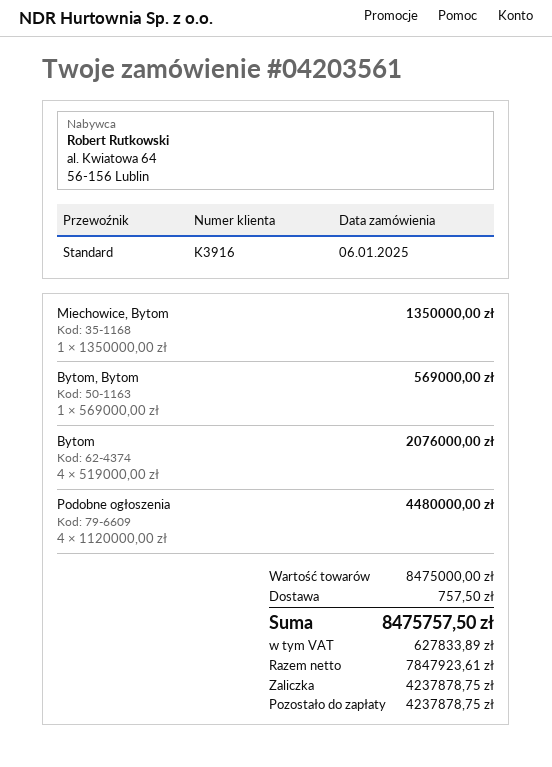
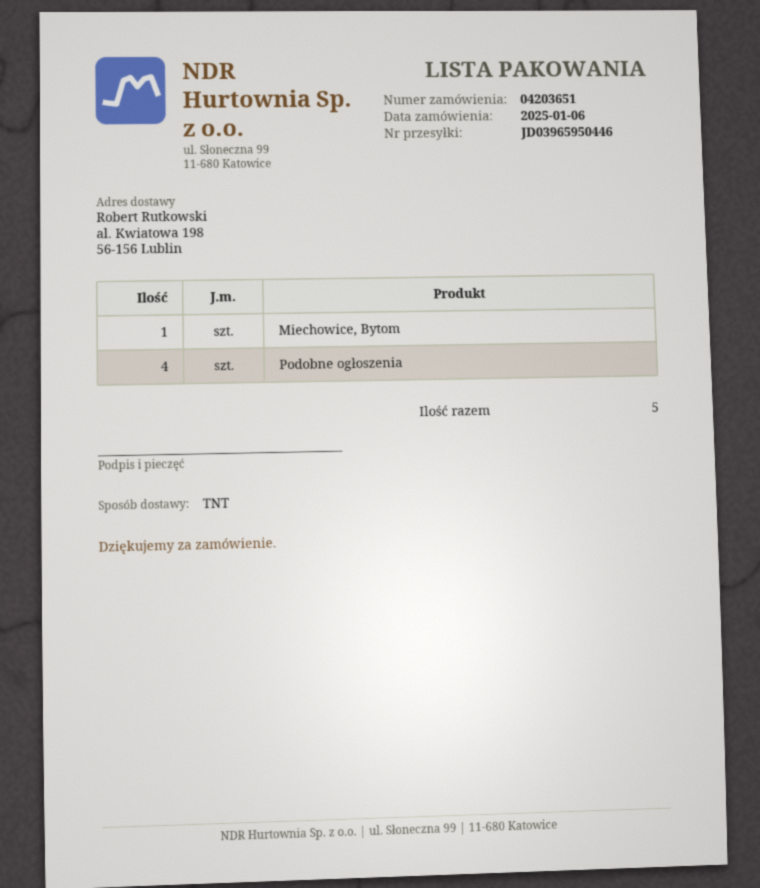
order number: 04203561 -> 04203651
shipping method: standard -> TNT
Bytom, Bytom: 1 -> none
Bytom: 4 -> none

